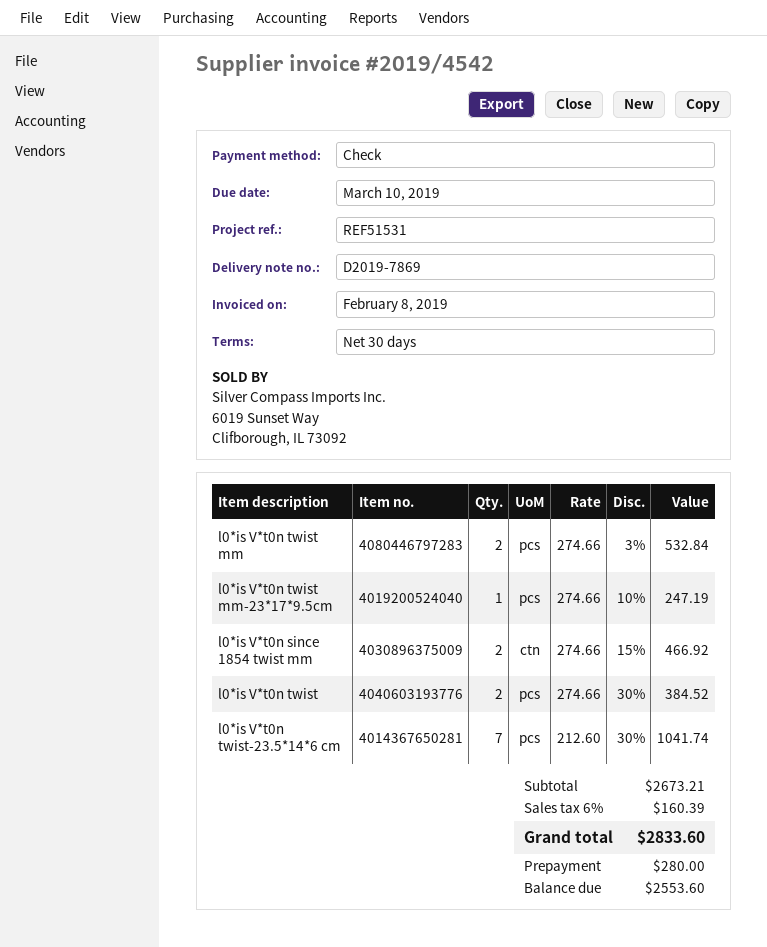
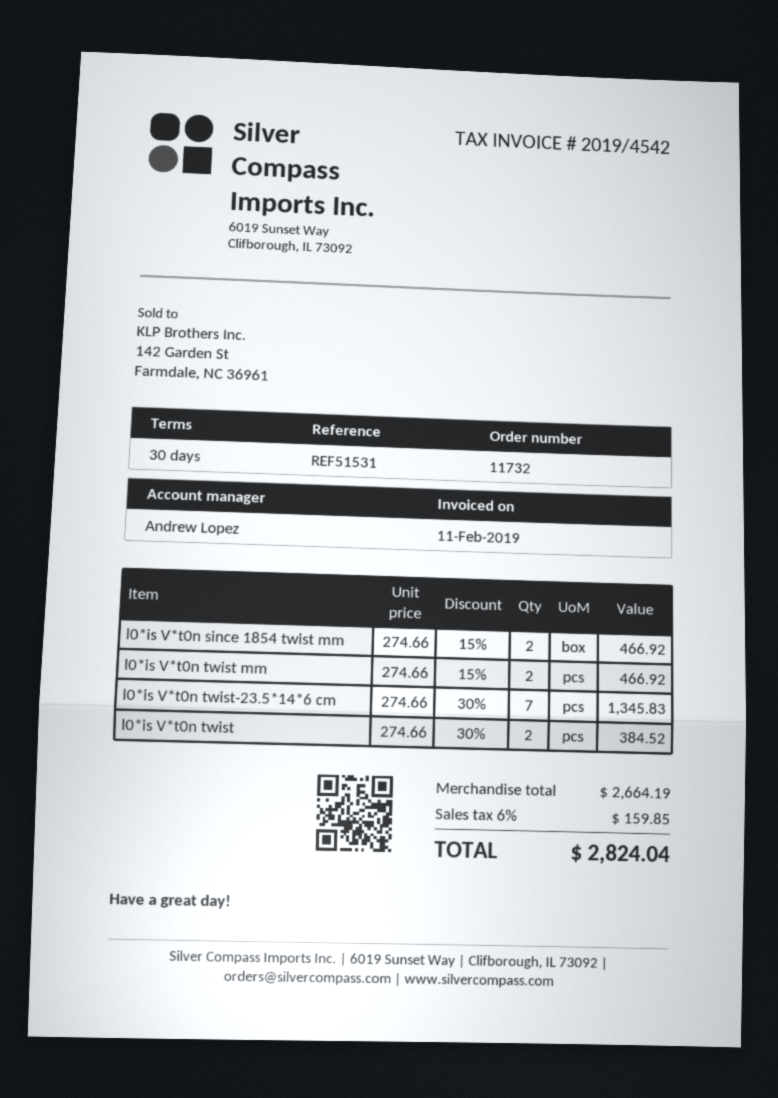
invoice date: 2019-02-08 -> 2019-02-11
l0*is V*t0n twist mm: 2 x 274.66 - 3% = 532.84 -> 2 x 274.66 - 15% = 466.92
l0*is V*t0n twist mm-23*17*9.5cm: 1 x 274.66 - 10% = 247.19 -> none
l0*is V*t0n twist-23.5*14*6 cm: 7 x 212.60 - 30% = 1041.74 -> 7 x 274.66 - 30% = 1345.83
subtotal: 2673.21 -> 2664.19
tax: 6% = 160.39 -> 6% = 159.85
total: 2833.60 -> 2824.04

